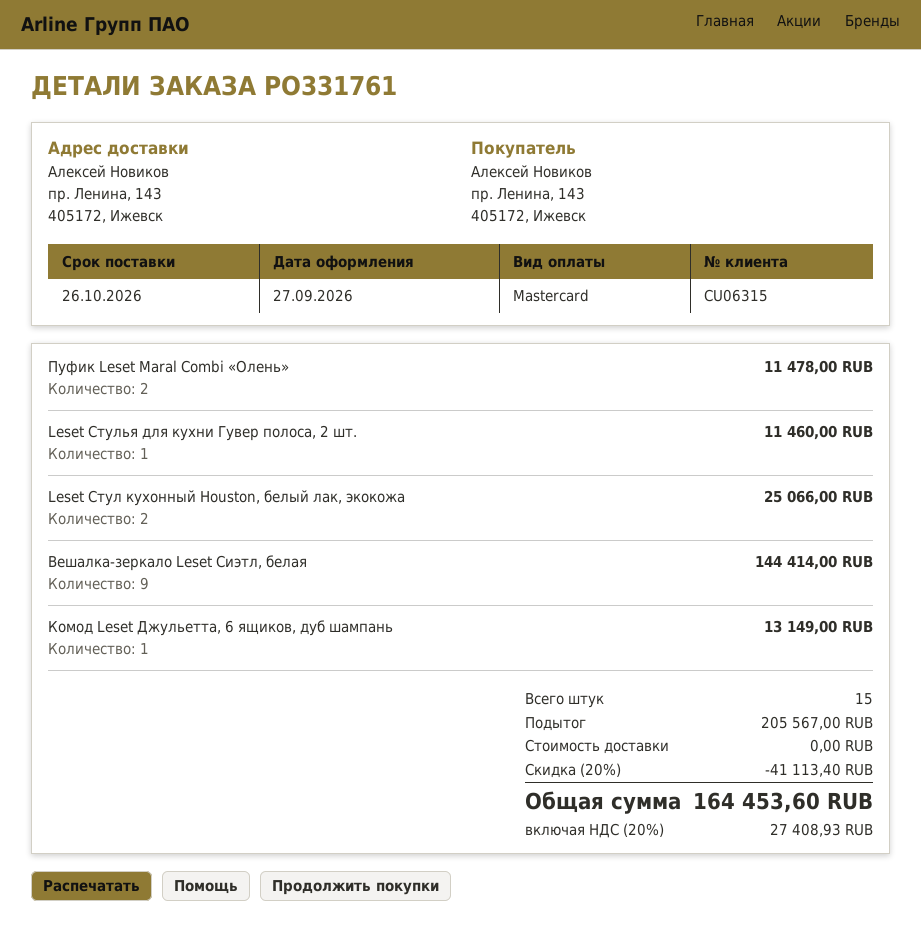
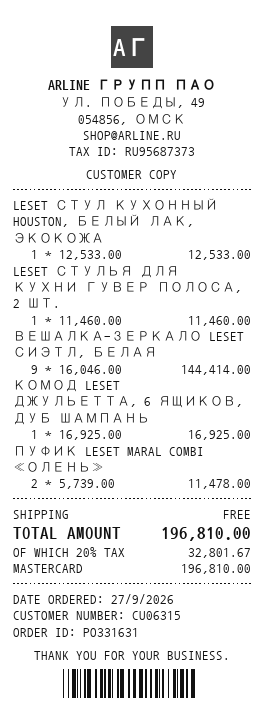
order number: PO331761 -> PO331631
Leset Стул кухонный Houston, белый лак, экокожа: 2 for 25066.00 -> 1 for 12533.00
Комод Leset Джульетта, 6 ящиков, дуб шампань: 1 for 13149.00 -> 1 for 16925.00
discount: 20% = 41113.40 -> none
tax: 20% = 27408.93 -> 20% = 32801.67
total: 164453.60 -> 196810.00

